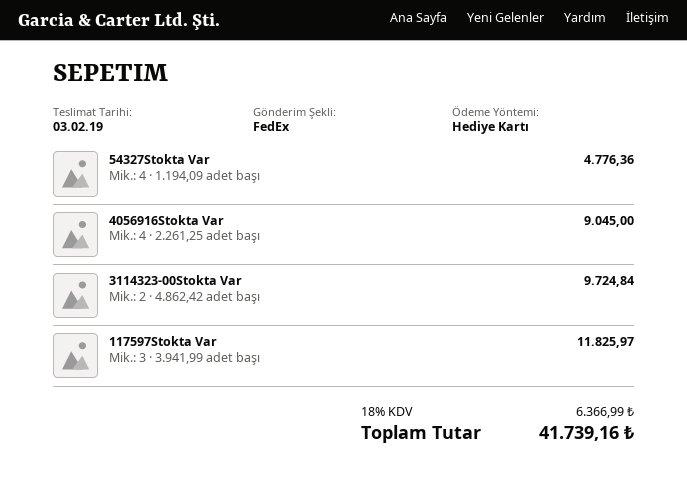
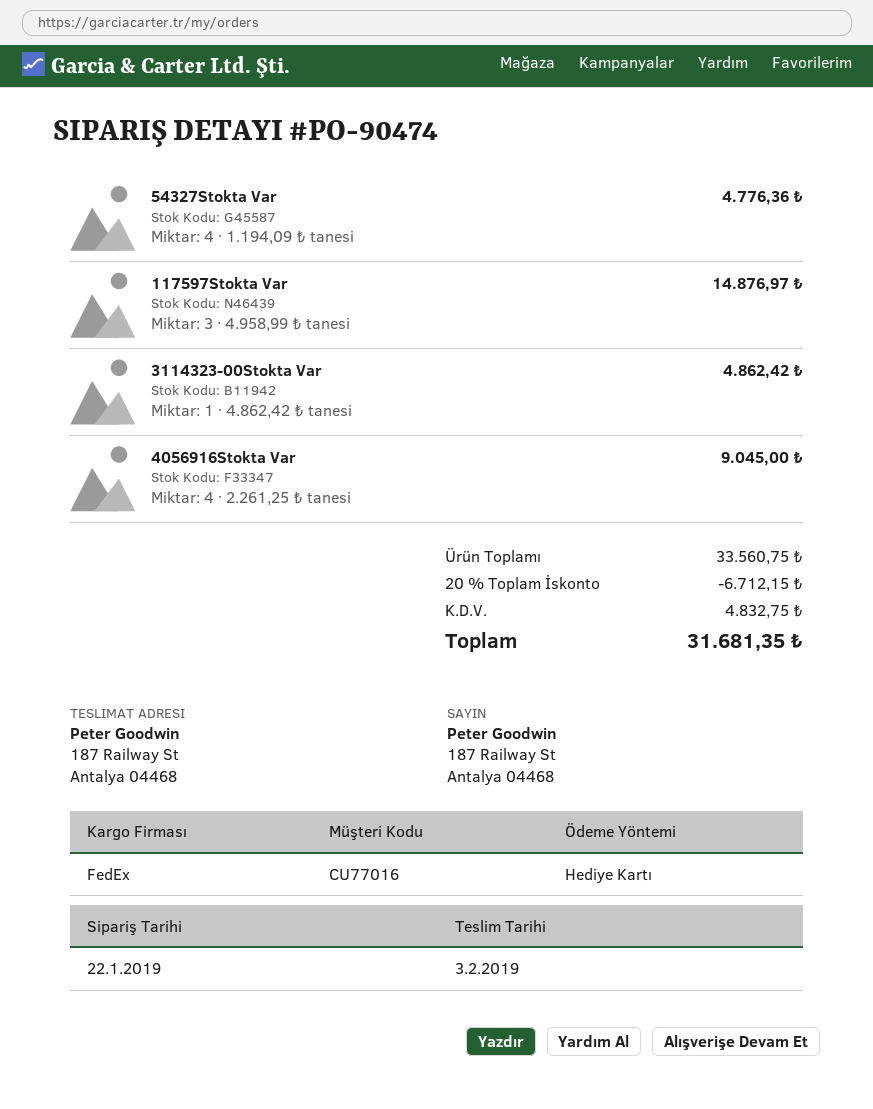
3114323-00Stokta Var: 2 x 4862.42 = 9724.84 -> 1 x 4862.42 = 4862.42
117597Stokta Var: 3 x 3941.99 = 11825.97 -> 3 x 4958.99 = 14876.97
discount: none -> 20% = 6712.15
tax: 6366.99 -> 4832.75
total: 41739.16 -> 31681.35

